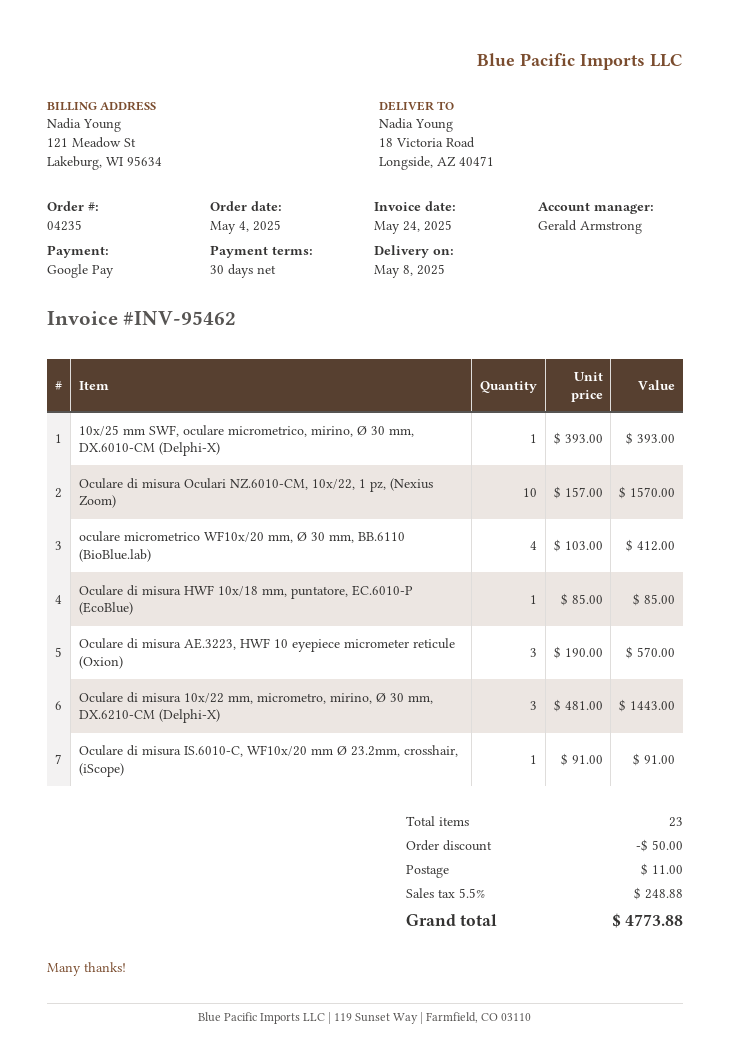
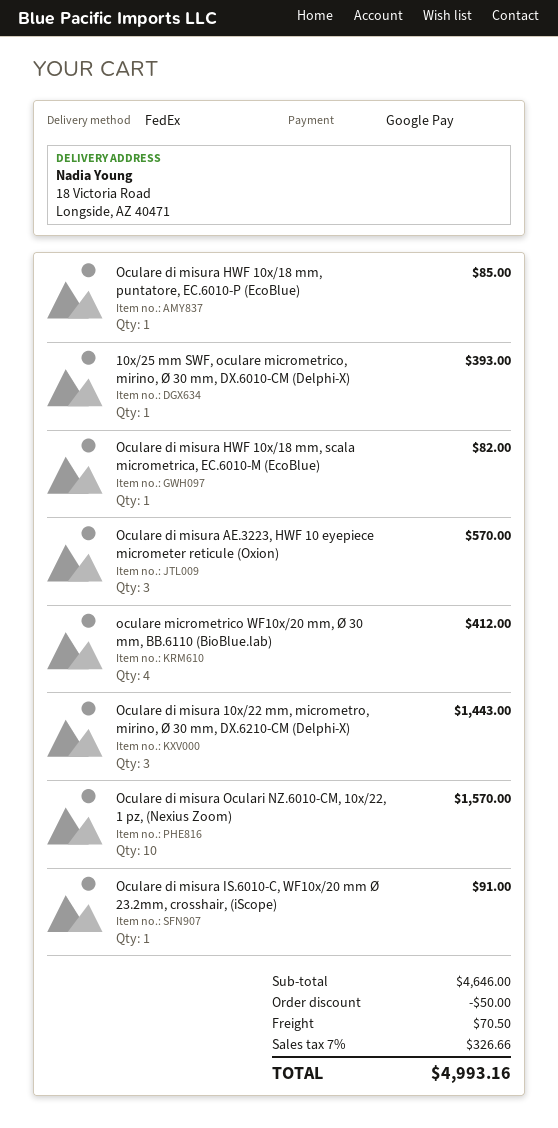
Oculare di misura HWF 10x/18 mm, scala micrometrica, EC.6010-M (EcoBlue): none -> 1 for 82.00
shipping: 11.00 -> 70.50
tax: 5.5% = 248.88 -> 7% = 326.66
total: 4773.88 -> 4993.16

